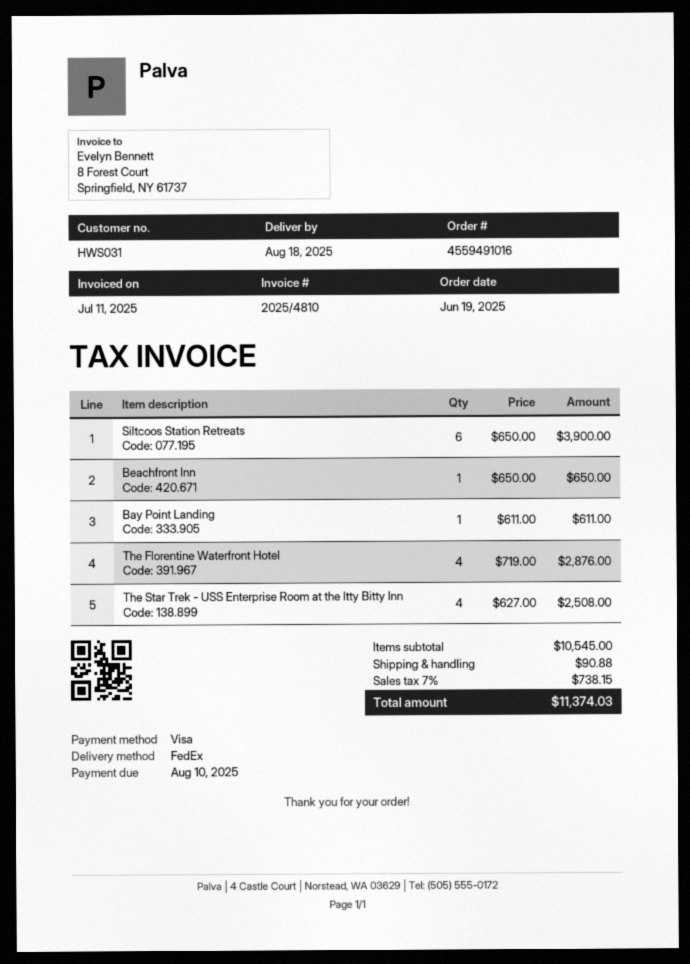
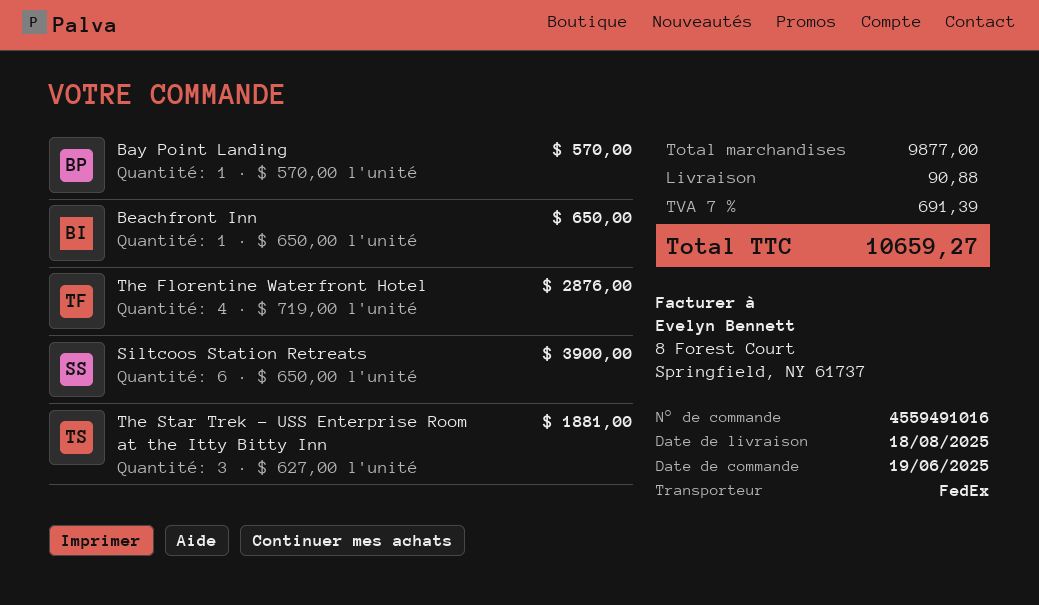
Bay Point Landing: 1 x 611.00 = 611.00 -> 1 x 570.00 = 570.00
The Star Trek - USS Enterprise Room at the Itty Bitty Inn: 4 x 627.00 = 2508.00 -> 3 x 627.00 = 1881.00
subtotal: 10545.00 -> 9877.00
tax: 7% = 738.15 -> 7% = 691.39
total: 11374.03 -> 10659.27

